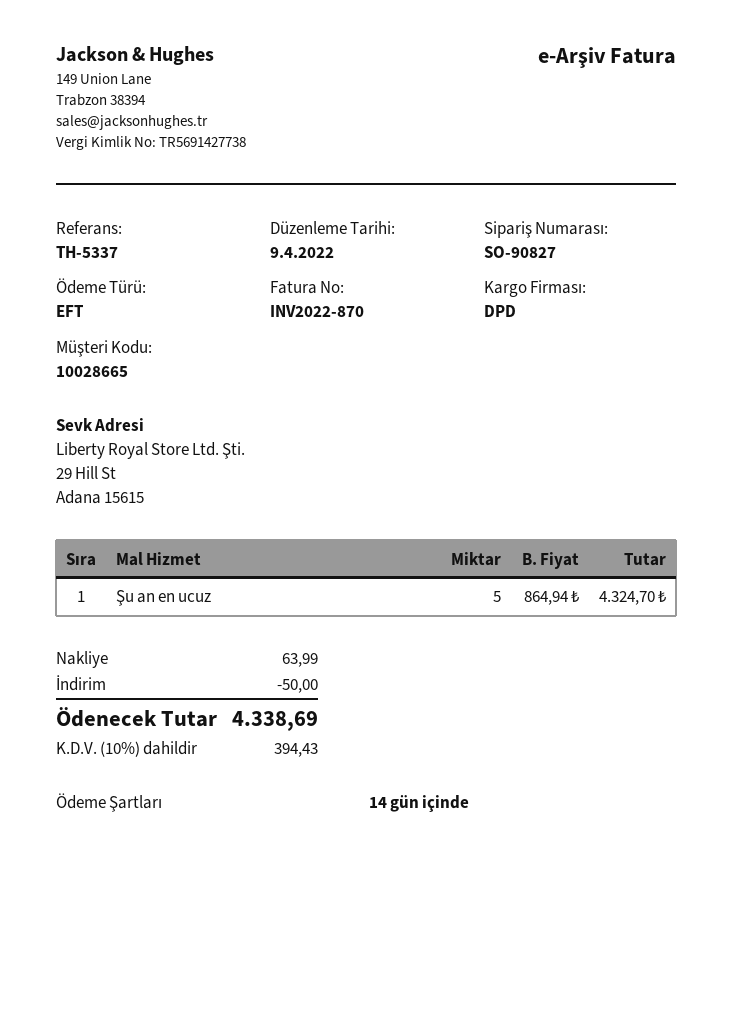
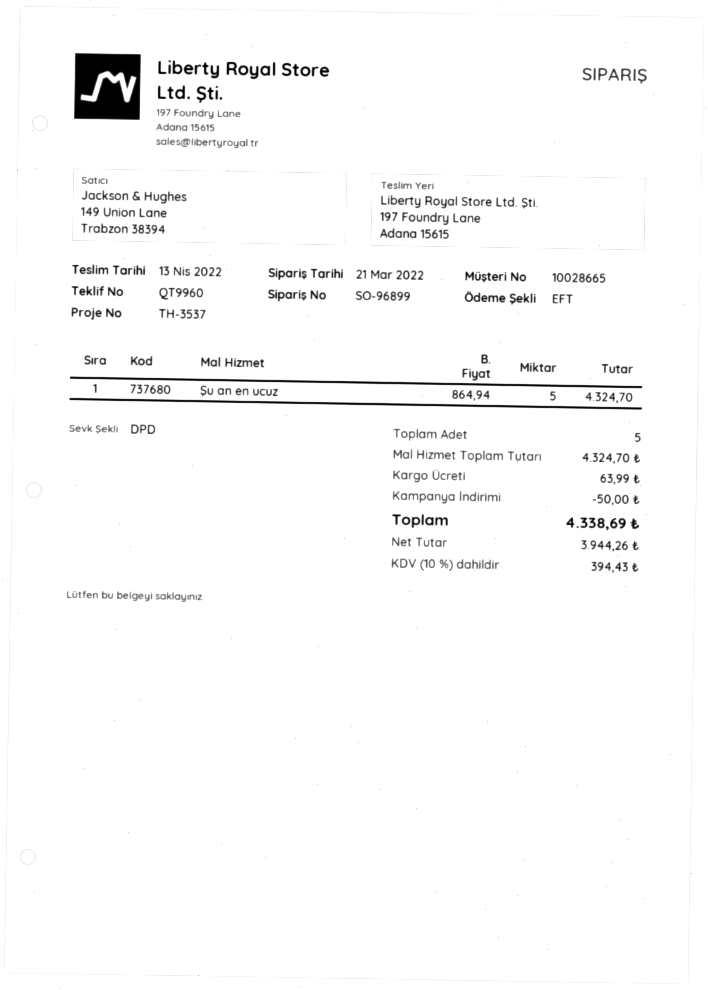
order number: SO-90827 -> SO-96899
reference: TH-5337 -> TH-3537
ship to: 29 Hill St, Adana 15615 -> 197 Foundry Lane, Adana 15615

